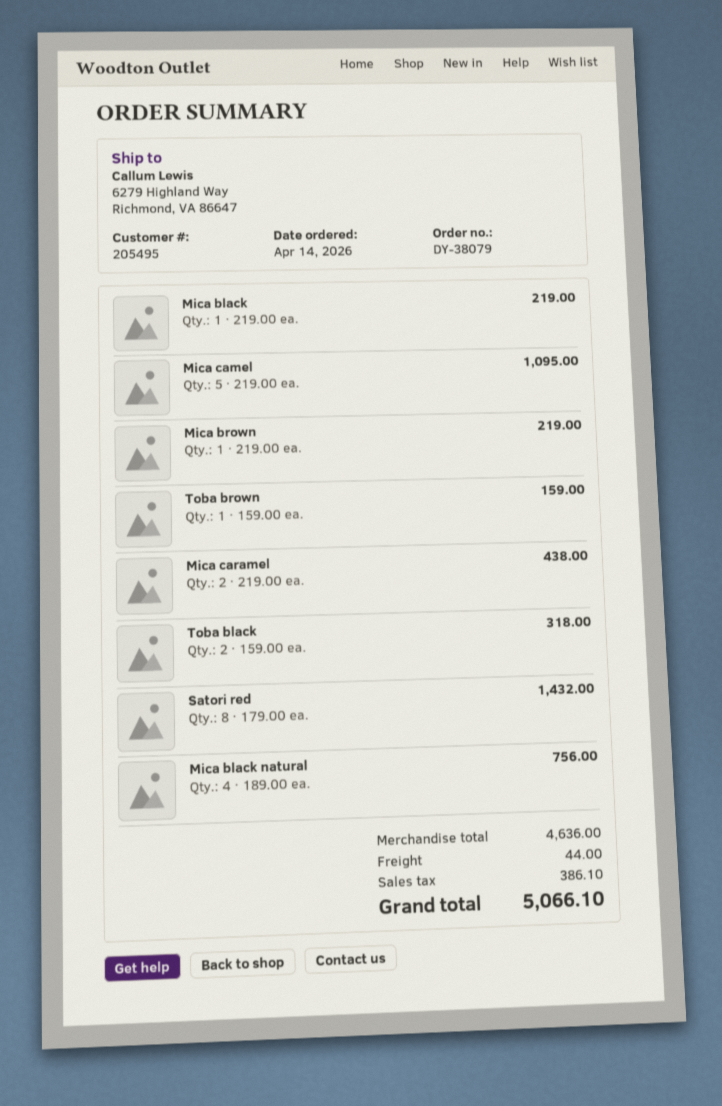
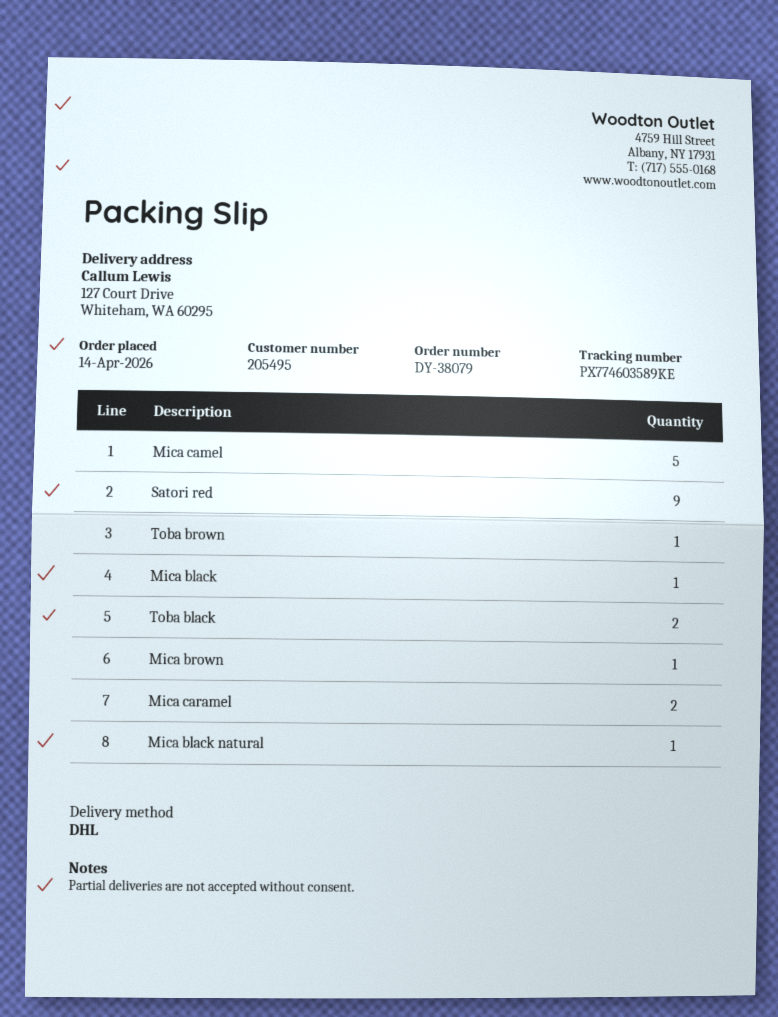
ship to: 6279 Highland Way, Richmond, VA 86647 -> 127 Court Drive, Whiteham, WA 60295
Satori red: 8 -> 9
Mica black natural: 4 -> 1

